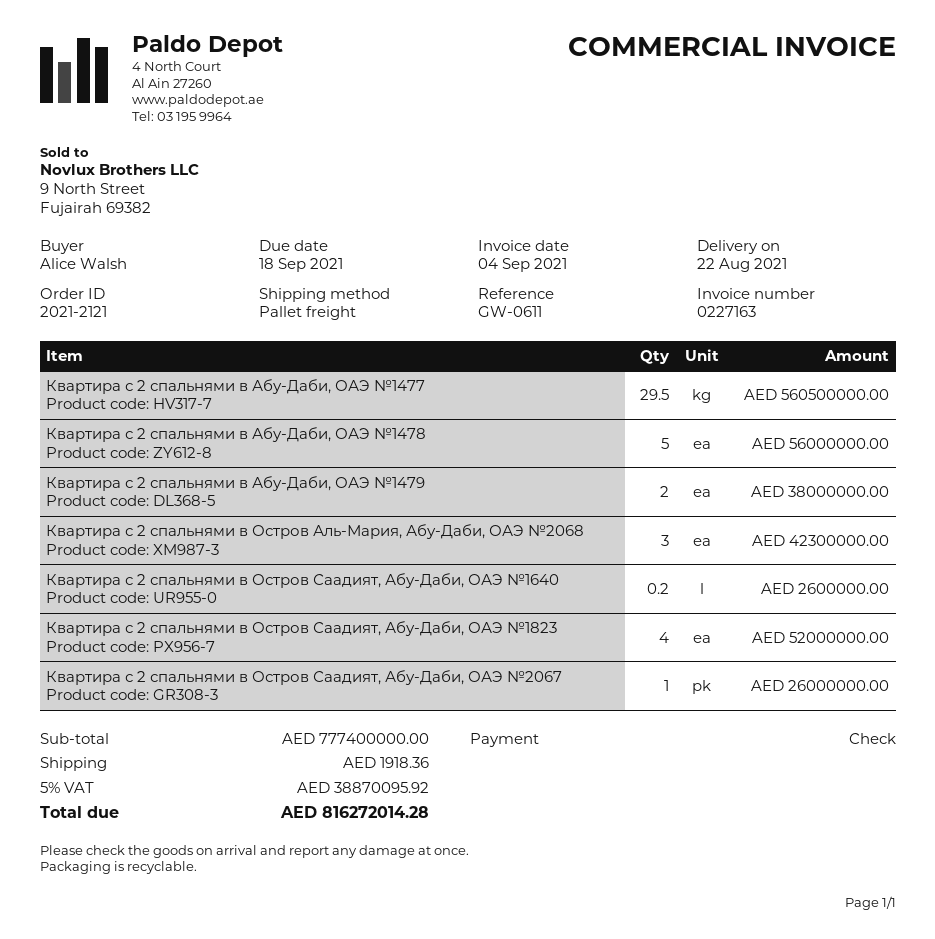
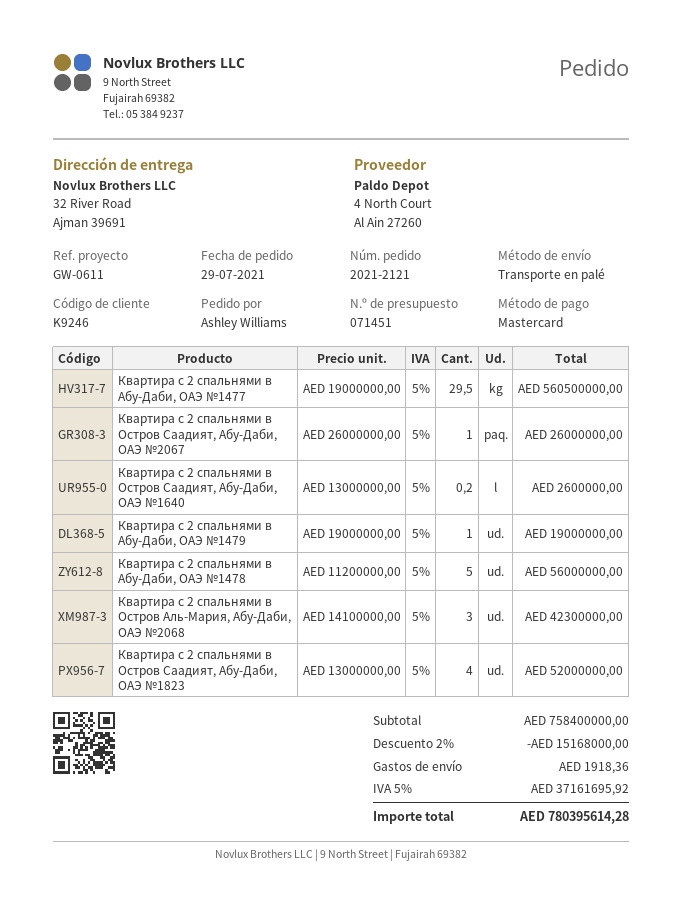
ordered by: Alice Walsh -> Ashley Williams
payment method: cheque -> Mastercard
Квартира с 2 спальнями в Абу-Даби, ОАЭ №1479: 2 for 38000000.00 -> 1 for 19000000.00
subtotal: 777400000.00 -> 758400000.00
discount: none -> 2% = 15168000.00
tax: 5% = 38870095.92 -> 5% = 37161695.92
total: 816272014.28 -> 780395614.28

